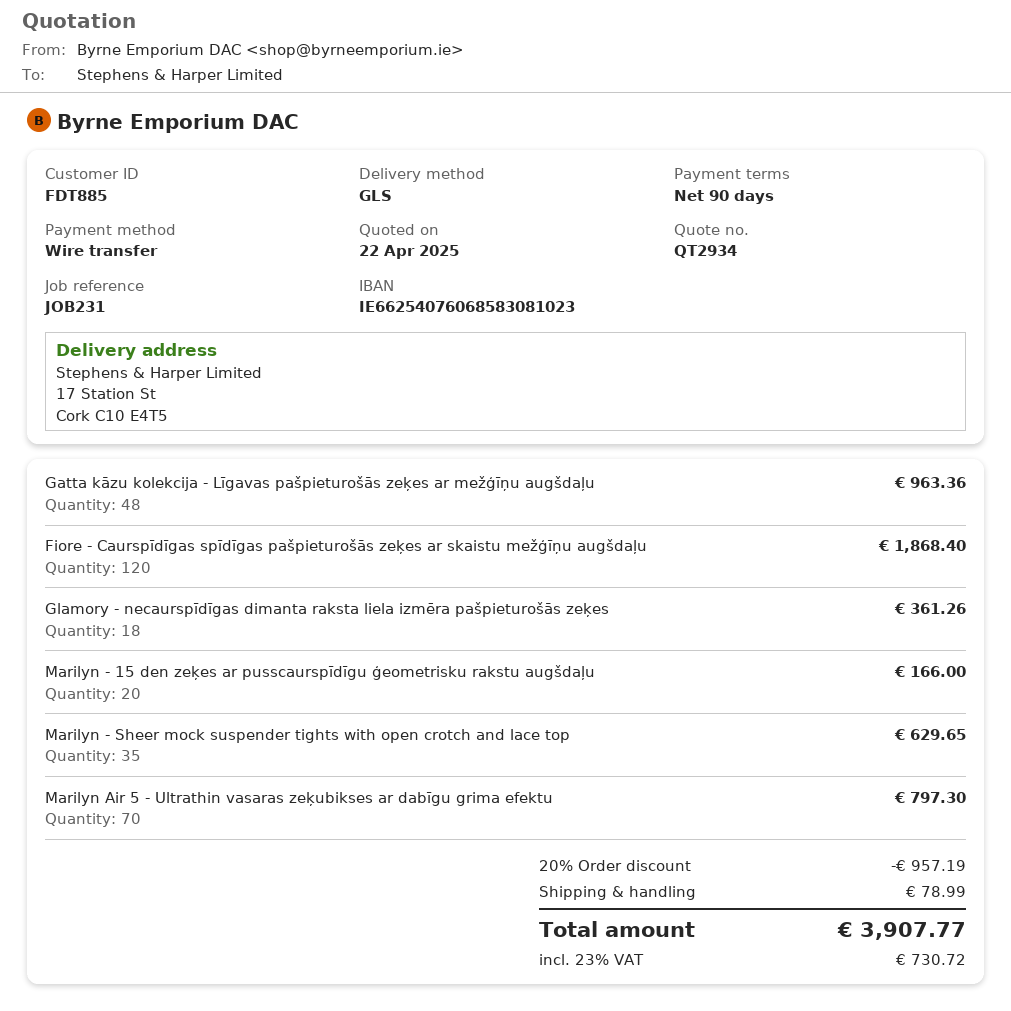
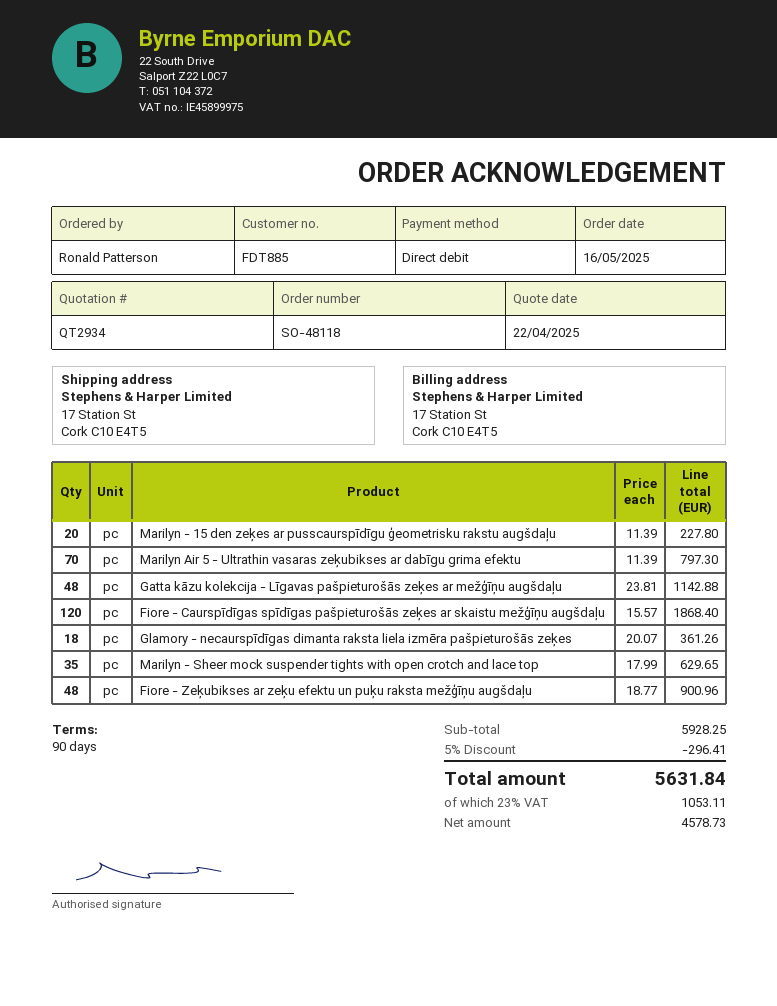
payment method: bank transfer -> direct debit
Gatta kāzu kolekcija - Līgavas pašpieturošās zeķes ar mežģīņu augšdaļu: 48 for 963.36 -> 48 for 1142.88
Marilyn - 15 den zeķes ar pusscaurspīdīgu ģeometrisku rakstu augšdaļu: 20 for 166.00 -> 20 for 227.80
Fiore - Zeķubikses ar zeķu efektu un puķu raksta mežģīņu augšdaļu: none -> 48 for 900.96
discount: 20% = 957.19 -> 5% = 296.41
shipping: 78.99 -> none
tax: 23% = 730.72 -> 23% = 1053.11
total: 3907.77 -> 5631.84

